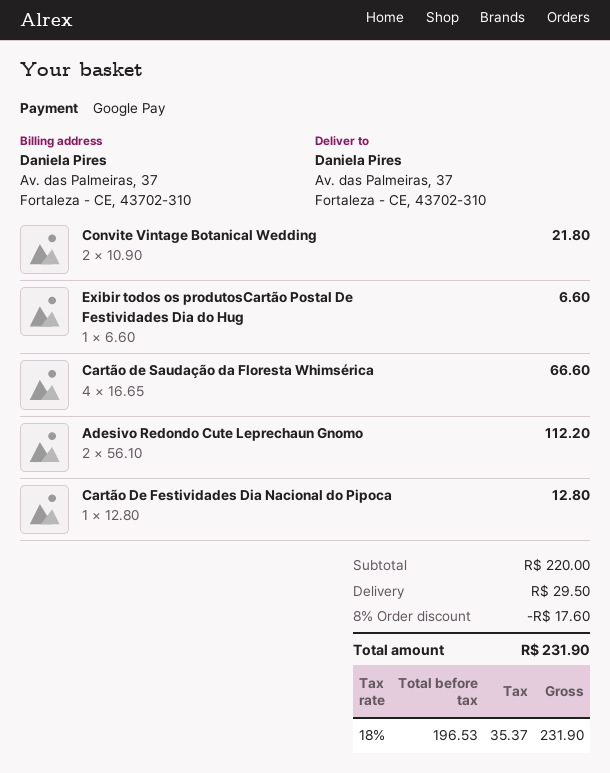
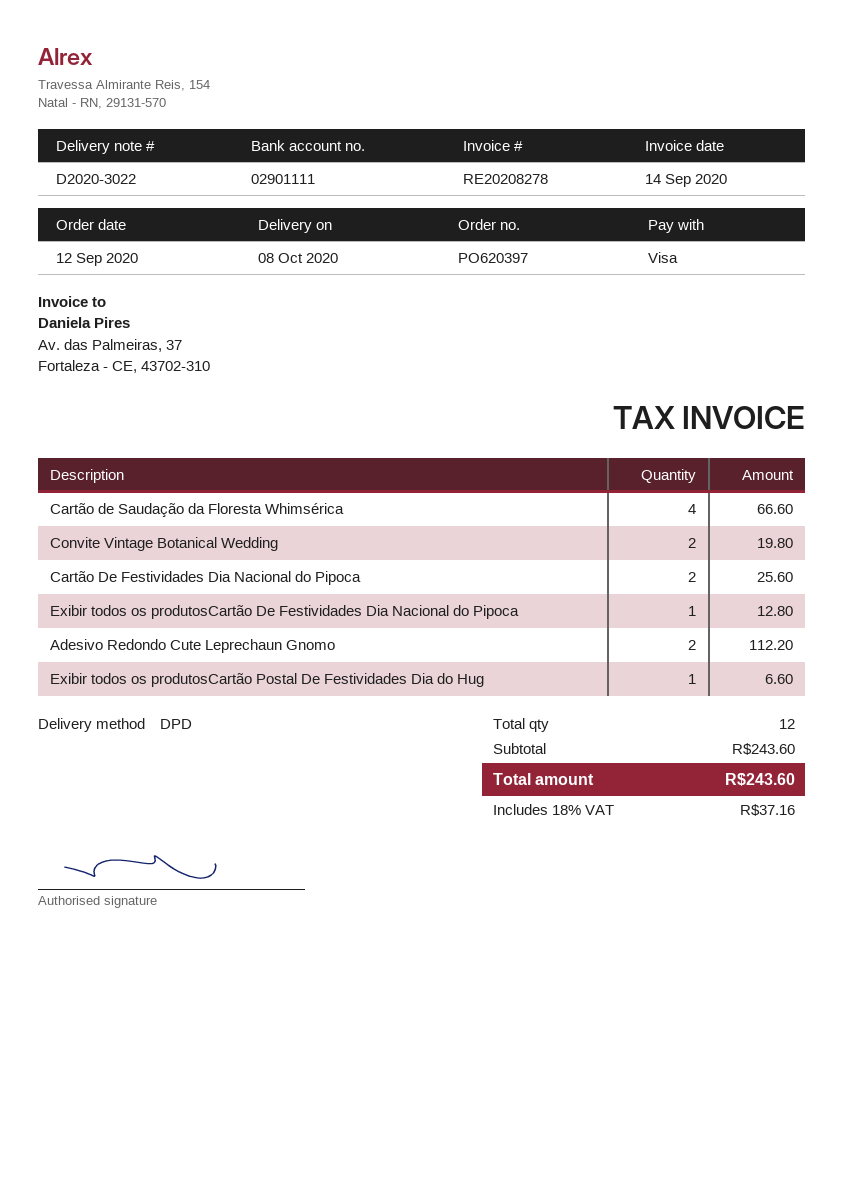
payment method: Google Pay -> Visa
Convite Vintage Botanical Wedding: 2 for 21.80 -> 2 for 19.80
Cartão De Festividades Dia Nacional do Pipoca: 1 for 12.80 -> 2 for 25.60
Exibir todos os produtosCartão De Festividades Dia Nacional do Pipoca: none -> 1 for 12.80
subtotal: 220.00 -> 243.60
discount: 8% = 17.60 -> none
shipping: 29.50 -> none
tax: 18% = 35.37 -> 18% = 37.16
total: 231.90 -> 243.60

